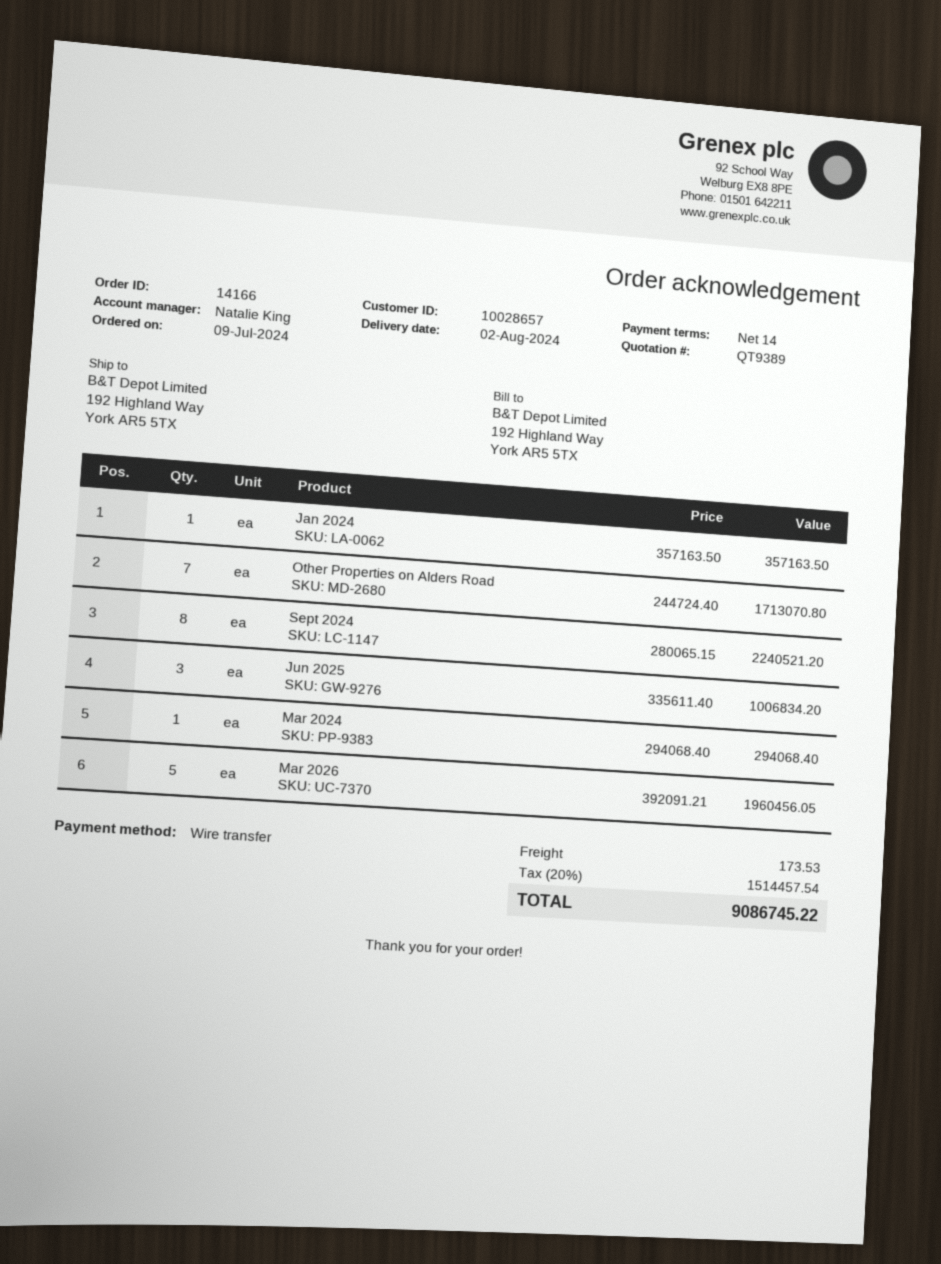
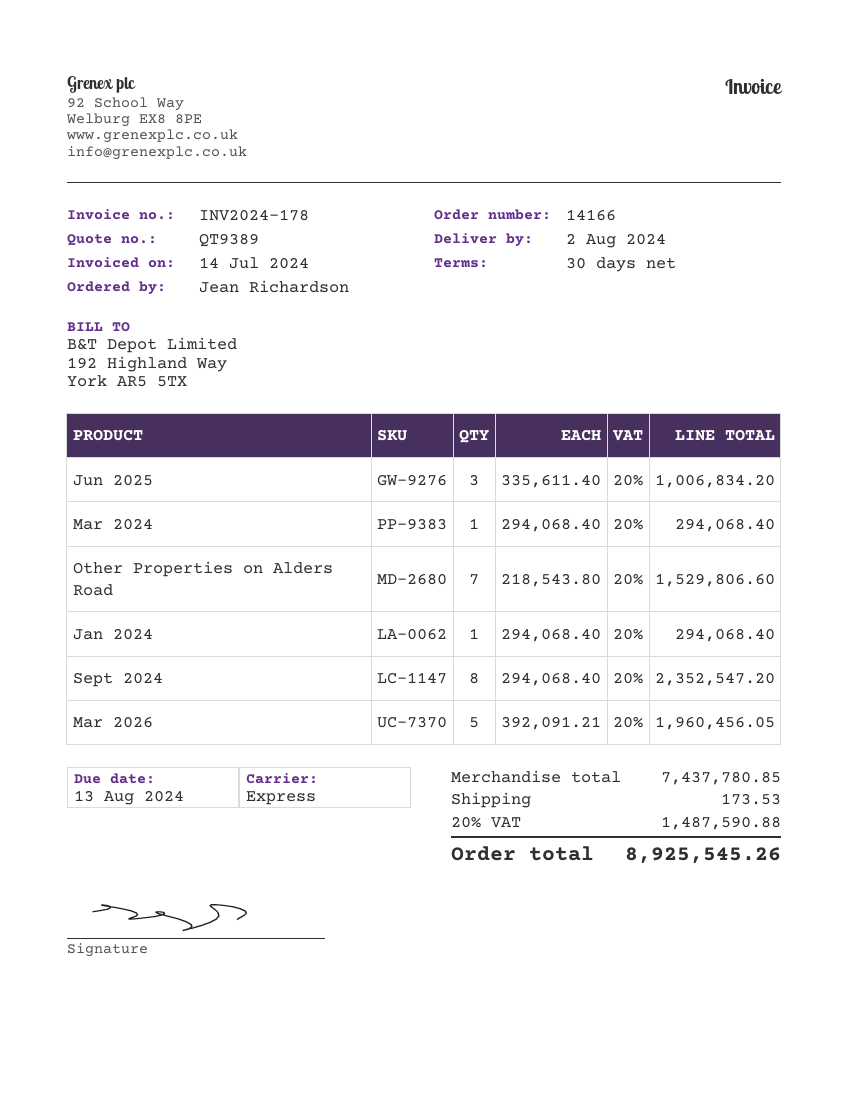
payment terms: 14 days -> 30 days
Jan 2024: 1 x 357163.50 = 357163.50 -> 1 x 294068.40 = 294068.40
Other Properties on Alders Road: 7 x 244724.40 = 1713070.80 -> 7 x 218543.80 = 1529806.60
Sept 2024: 8 x 280065.15 = 2240521.20 -> 8 x 294068.40 = 2352547.20
tax: 20% = 1514457.54 -> 20% = 1487590.88
total: 9086745.22 -> 8925545.26

